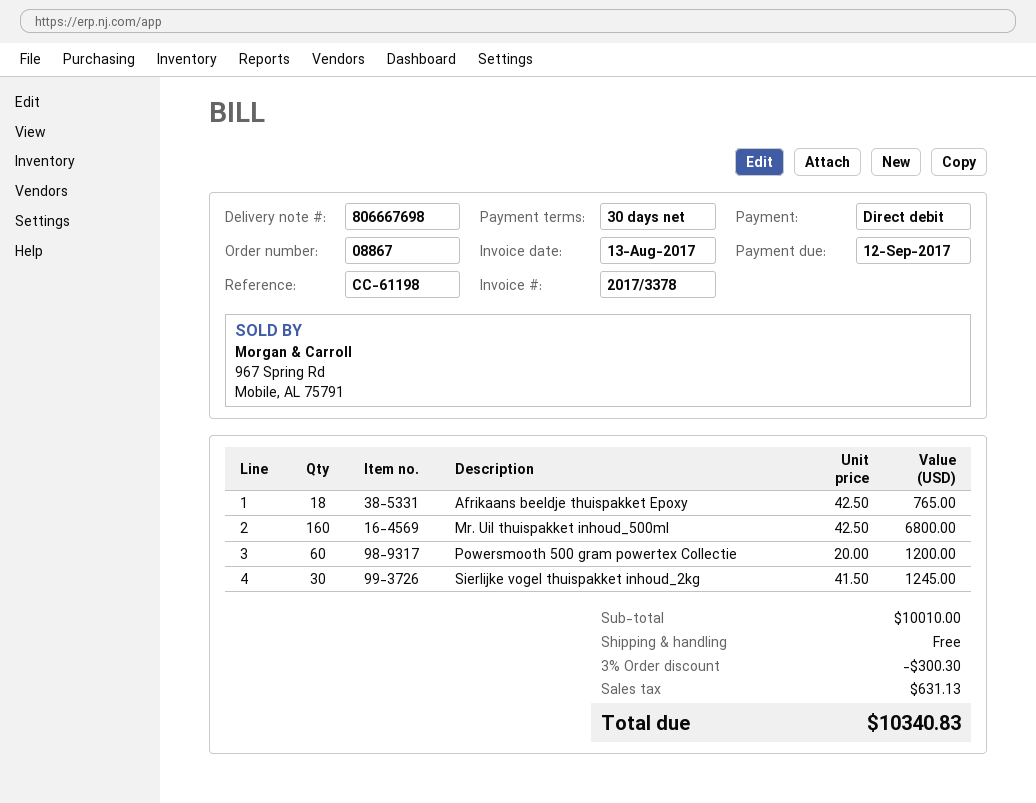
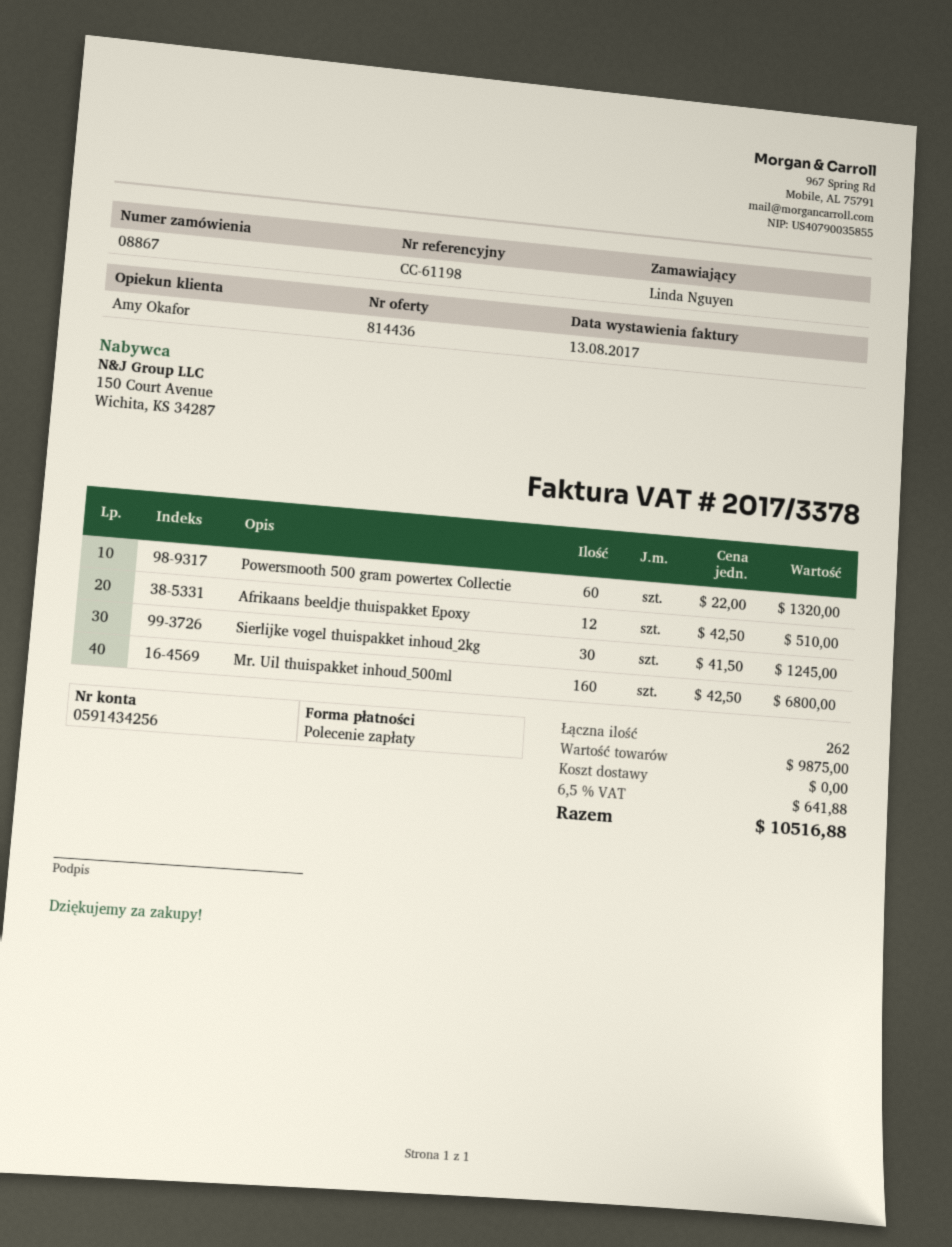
Afrikaans beeldje thuispakket Epoxy: 18 x 42.50 = 765.00 -> 12 x 42.50 = 510.00
Powersmooth 500 gram powertex Collectie: 60 x 20.00 = 1200.00 -> 60 x 22.00 = 1320.00
subtotal: 10010.00 -> 9875.00
discount: 3% = 300.30 -> none
tax: 631.13 -> 641.88
total: 10340.83 -> 10516.88

